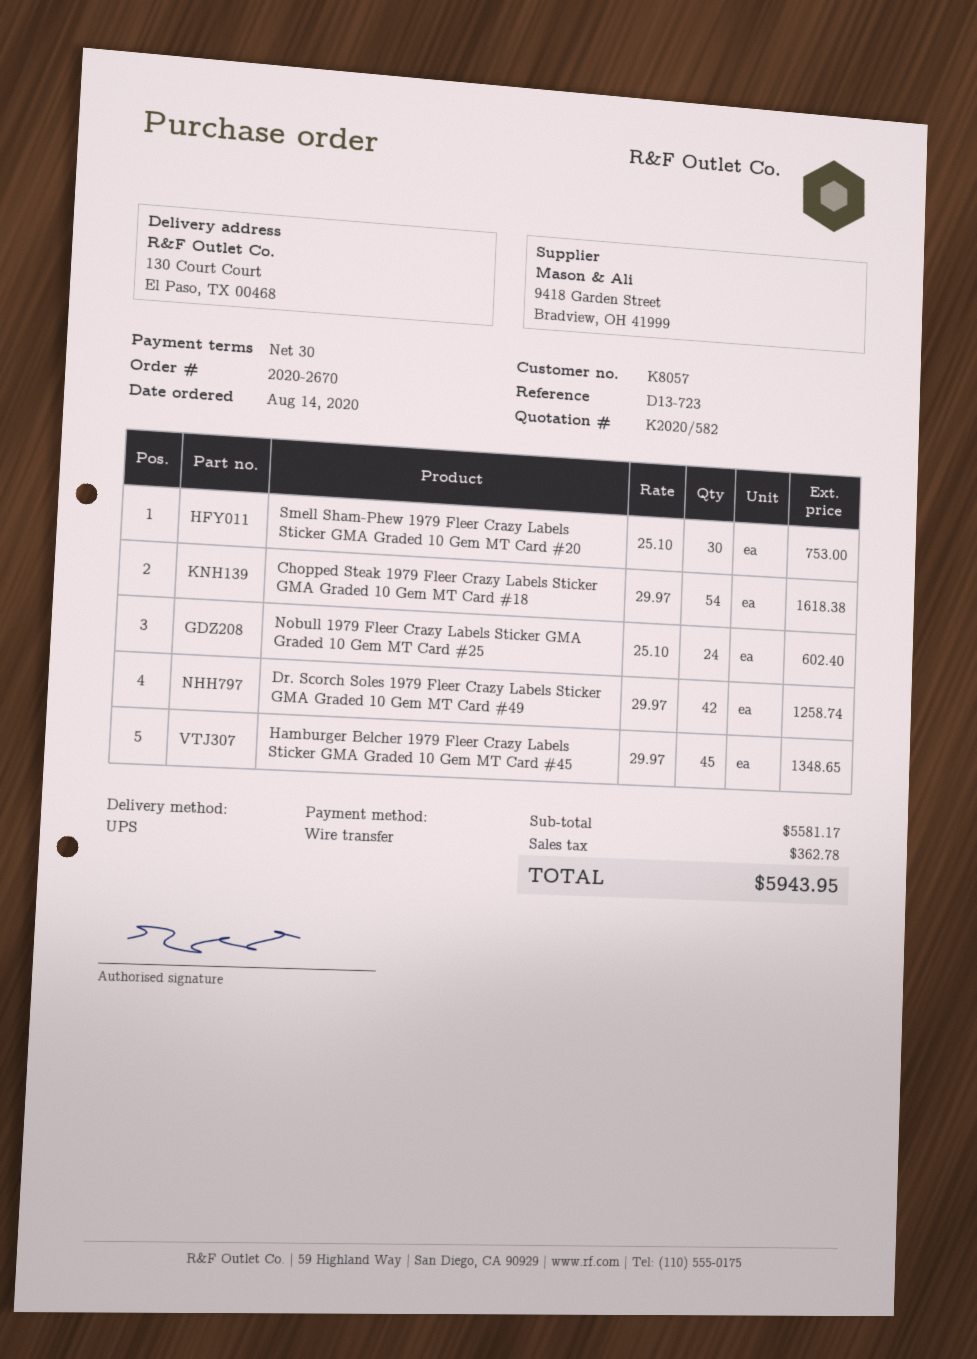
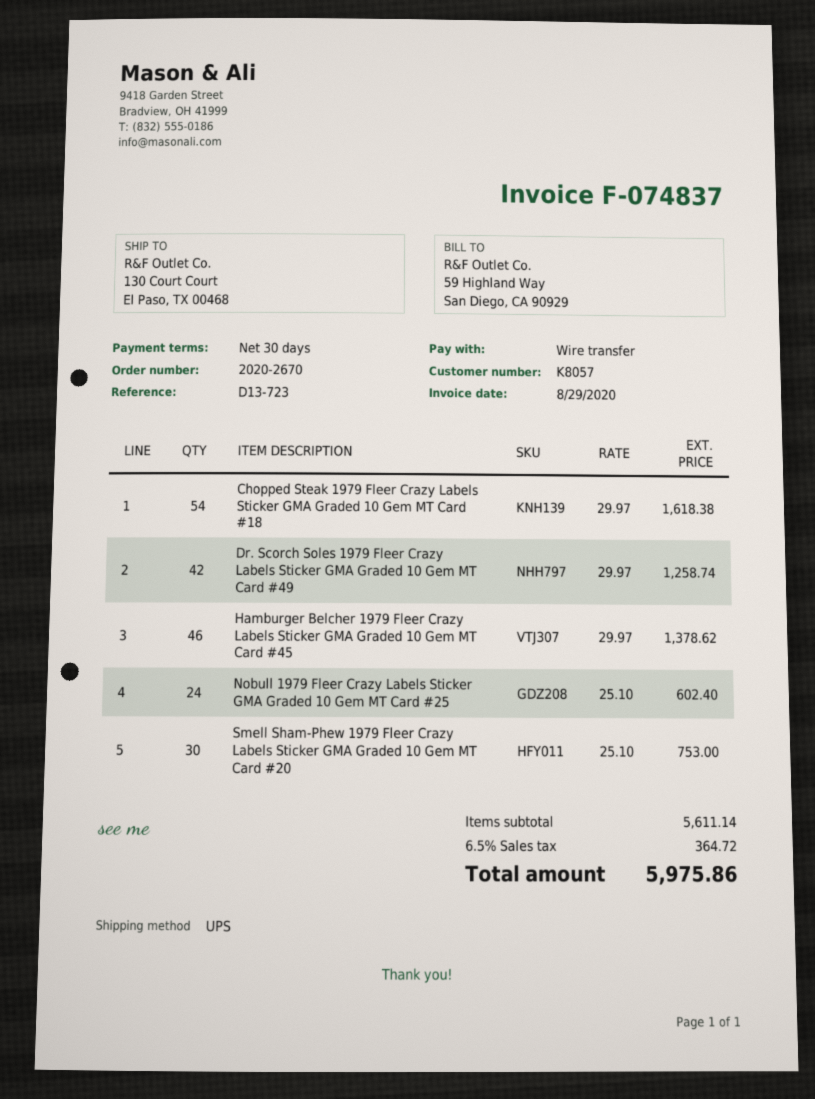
Hamburger Belcher 1979 Fleer Crazy Labels Sticker GMA Graded 10 Gem MT Card #45: 45 x 29.97 = 1348.65 -> 46 x 29.97 = 1378.62
subtotal: 5581.17 -> 5611.14
tax: 362.78 -> 364.72
total: 5943.95 -> 5975.86

